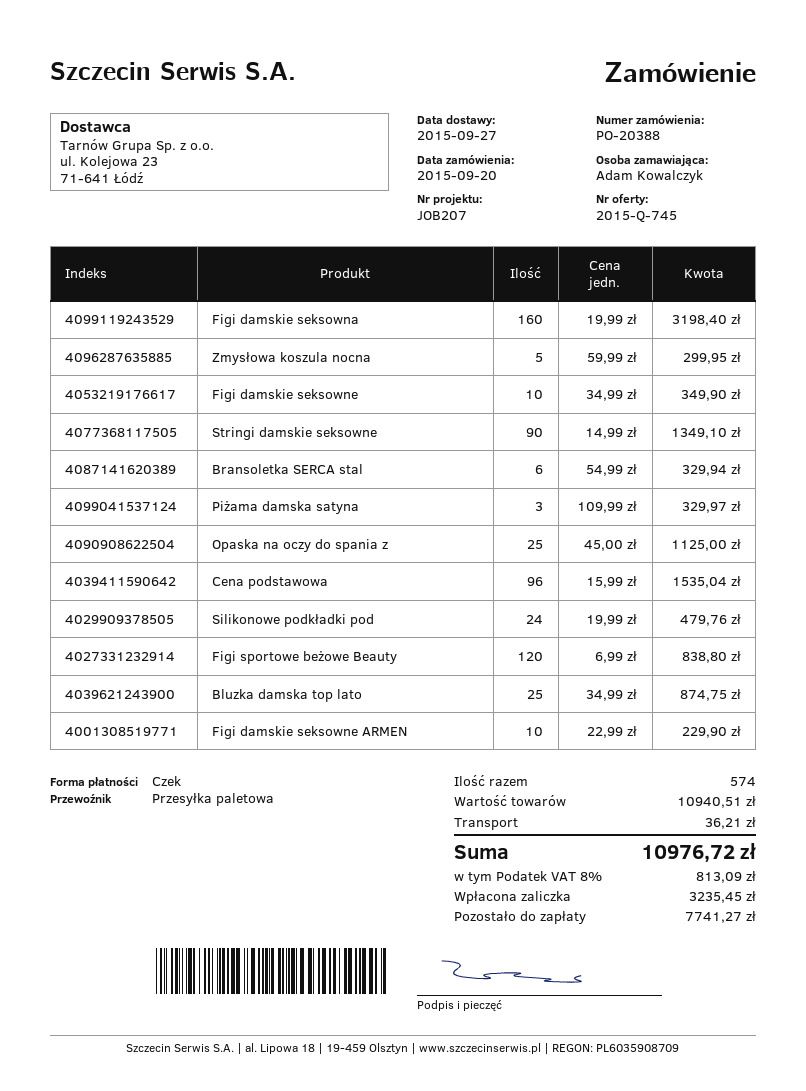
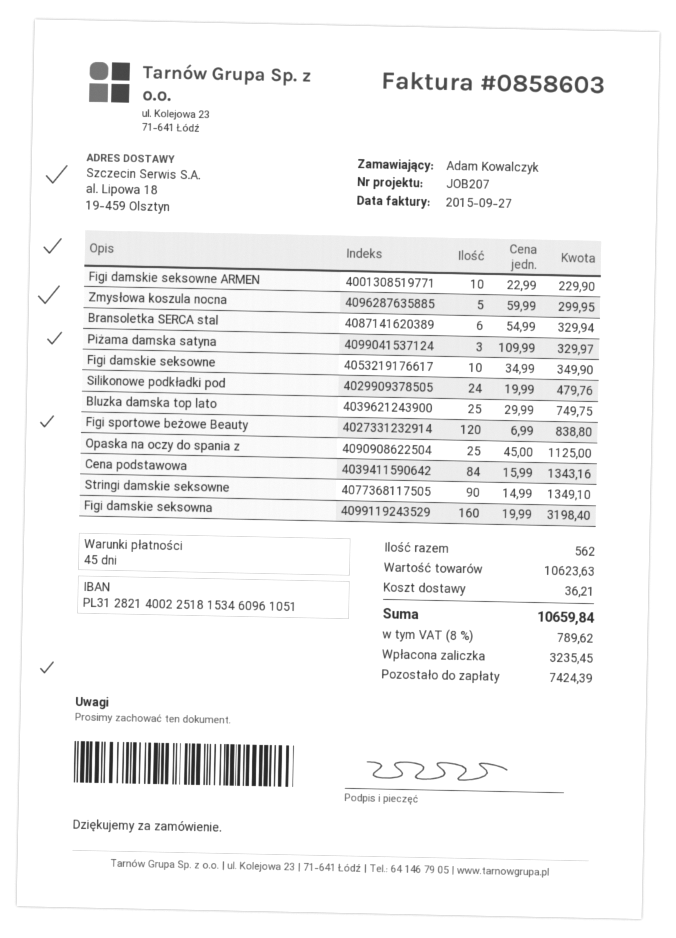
Cena podstawowa: 96 x 15.99 = 1535.04 -> 84 x 15.99 = 1343.16
Bluzka damska top lato: 25 x 34.99 = 874.75 -> 25 x 29.99 = 749.75
total quantity: 574 -> 562
subtotal: 10940.51 -> 10623.63
tax: 8% = 813.09 -> 8% = 789.62
total: 10976.72 -> 10659.84
balance: 7741.27 -> 7424.39

